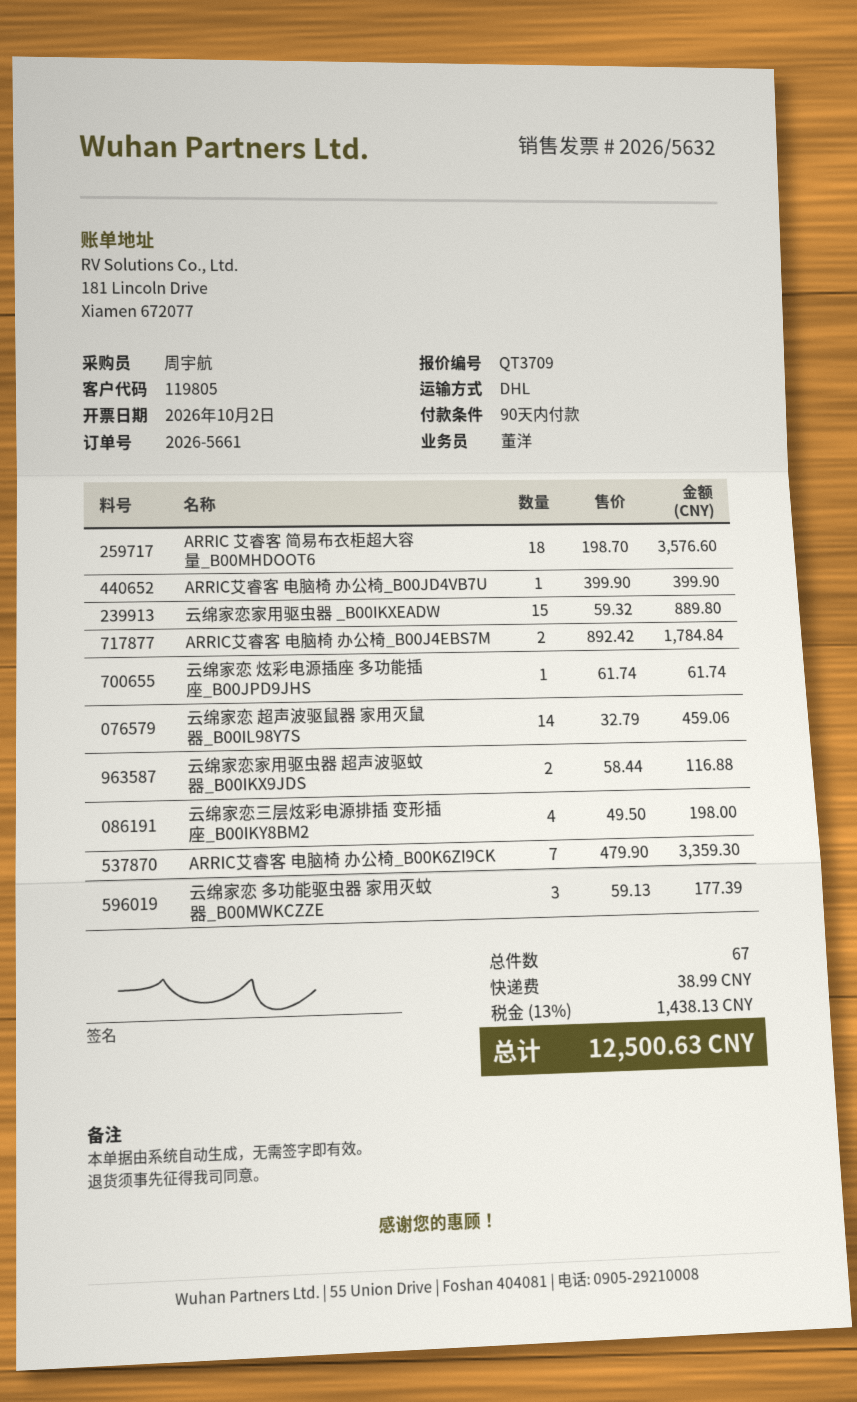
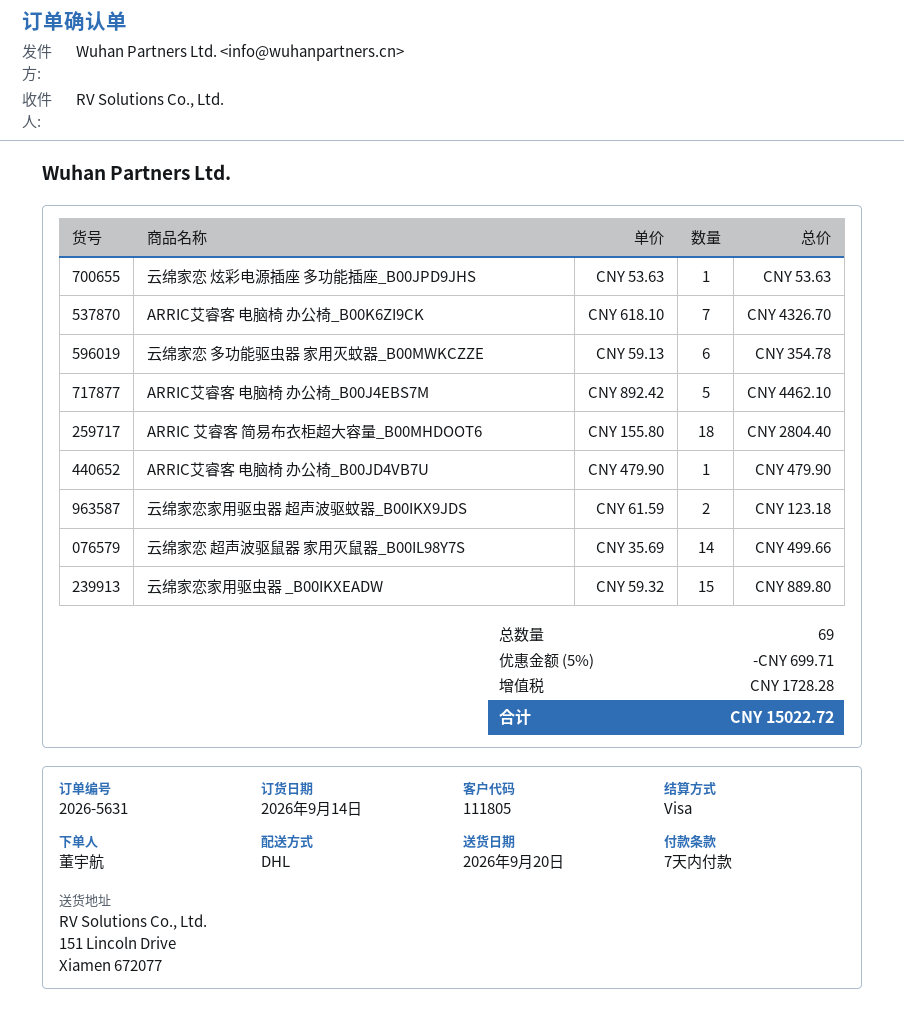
order number: 2026-5661 -> 2026-5631
payment terms: 90 days -> 7 days
customer number: 119805 -> 111805
ordered by: 周宇航 -> 董宇航
ARRIC 艾睿客 简易布衣柜超大容量_B00MHDOOT6: 18 x 198.70 = 3576.60 -> 18 x 155.80 = 2804.40
ARRIC艾睿客 电脑椅 办公椅_B00JD4VB7U: 1 x 399.90 = 399.90 -> 1 x 479.90 = 479.90
ARRIC艾睿客 电脑椅 办公椅_B00J4EBS7M: 2 x 892.42 = 1784.84 -> 5 x 892.42 = 4462.10
云绵家恋 炫彩电源插座 多功能插座_B00JPD9JHS: 1 x 61.74 = 61.74 -> 1 x 53.63 = 53.63
云绵家恋 超声波驱鼠器 家用灭鼠器_B00IL98Y7S: 14 x 32.79 = 459.06 -> 14 x 35.69 = 499.66
云绵家恋家用驱虫器 超声波驱蚊器_B00IKX9JDS: 2 x 58.44 = 116.88 -> 2 x 61.59 = 123.18
云绵家恋三层炫彩电源排插 变形插座_B00IKY8BM2: 4 x 49.50 = 198.00 -> none
ARRIC艾睿客 电脑椅 办公椅_B00K6ZI9CK: 7 x 479.90 = 3359.30 -> 7 x 618.10 = 4326.70
云绵家恋 多功能驱虫器 家用灭蚊器_B00MWKCZZE: 3 x 59.13 = 177.39 -> 6 x 59.13 = 354.78
total quantity: 67 -> 69
discount: none -> 5% = 699.71
shipping: 38.99 -> none
tax: 1438.13 -> 1728.28
total: 12500.63 -> 15022.72

